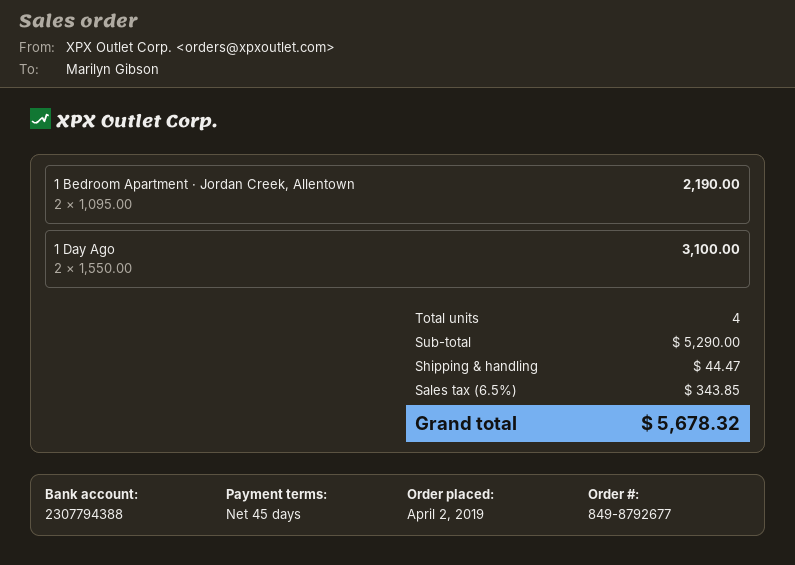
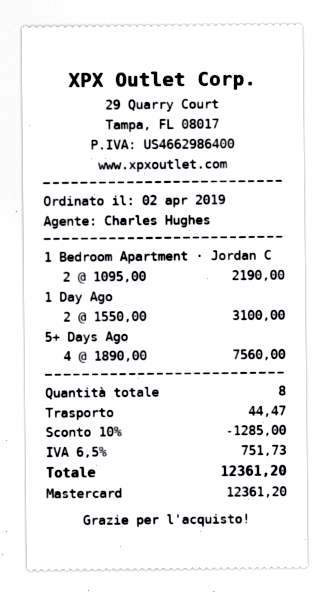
5+ Days Ago: none -> 4 x 1890.00 = 7560.00
total quantity: 4 -> 8
discount: none -> 10% = 1285.00
tax: 6.5% = 343.85 -> 6.5% = 751.73
total: 5678.32 -> 12361.20

